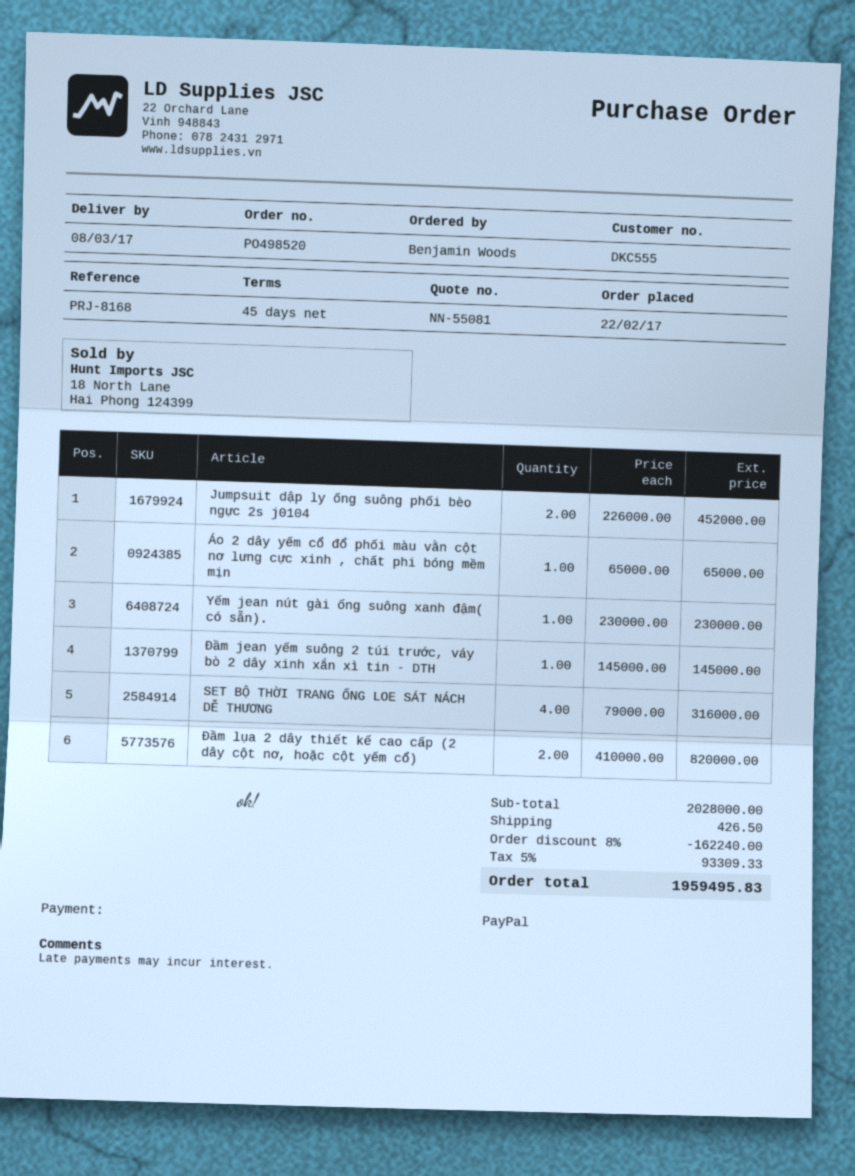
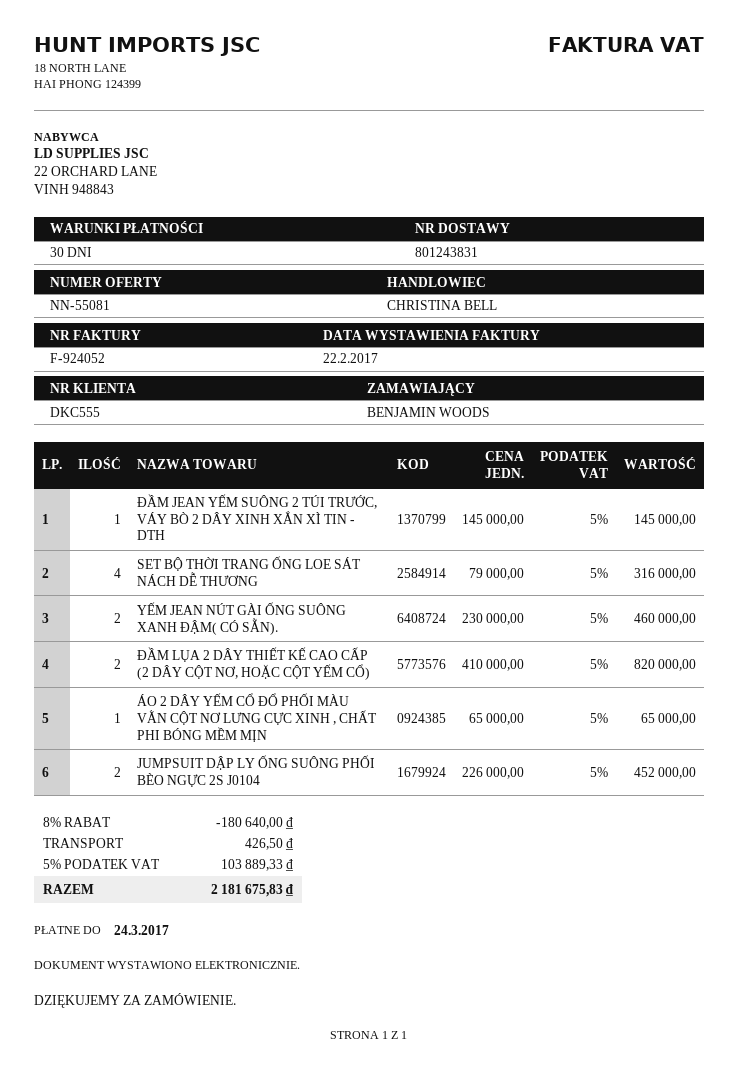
payment terms: 45 days -> 30 days
Yếm jean nút gài ống suông xanh đậm( có sẵn).: 1 x 230000.00 = 230000.00 -> 2 x 230000.00 = 460000.00
discount: 8% = 162240.00 -> 8% = 180640.00
tax: 5% = 93309.33 -> 5% = 103889.33
total: 1959495.83 -> 2181675.83

